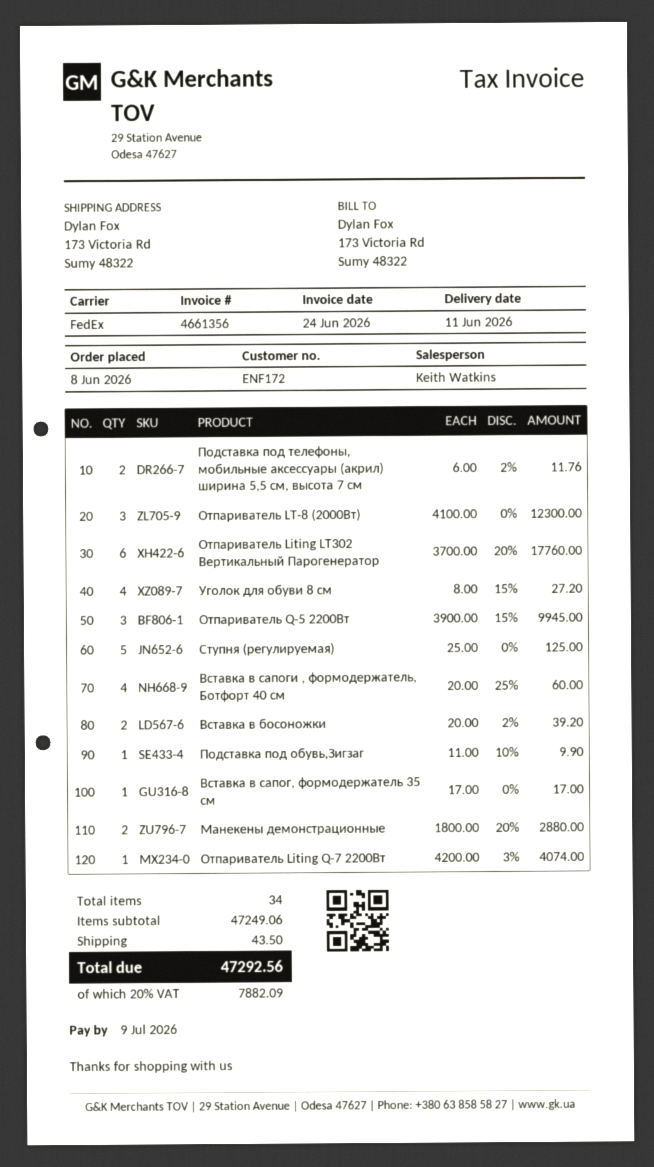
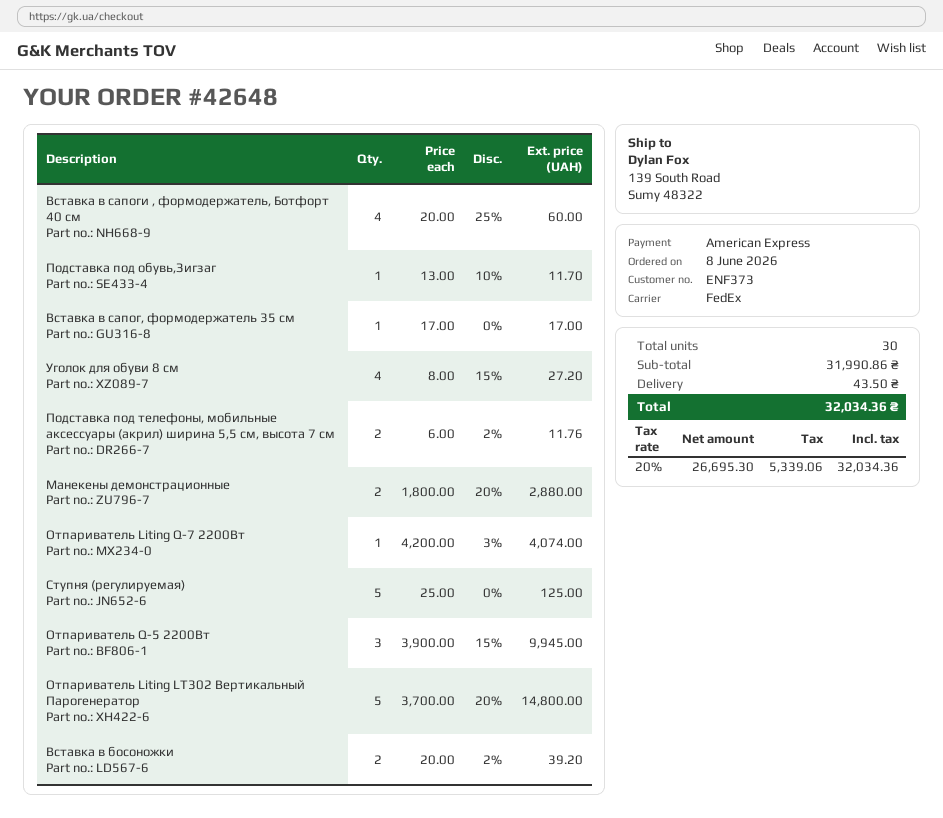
customer number: ENF172 -> ENF373
ship to: 173 Victoria Rd, Sumy 48322 -> 139 South Road, Sumy 48322
Отпариватель LT-8 (2000Вт): 3 x 4100.00 = 12300.00 -> none
Отпариватель Liting LT302 Вертикальный Парогенератор: 6 x 3700.00 - 20% = 17760.00 -> 5 x 3700.00 - 20% = 14800.00
Подставка под обувь,Зигзаг: 1 x 11.00 - 10% = 9.90 -> 1 x 13.00 - 10% = 11.70
total quantity: 34 -> 30
subtotal: 47249.06 -> 31990.86
tax: 20% = 7882.09 -> 20% = 5339.06
total: 47292.56 -> 32034.36

